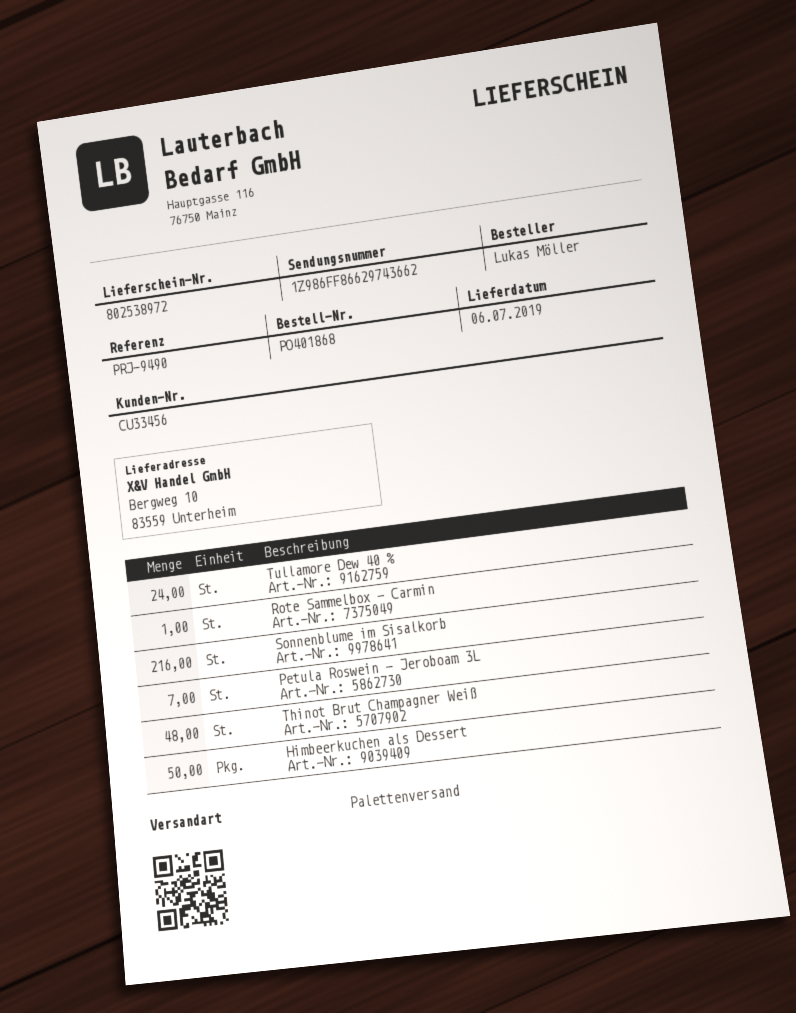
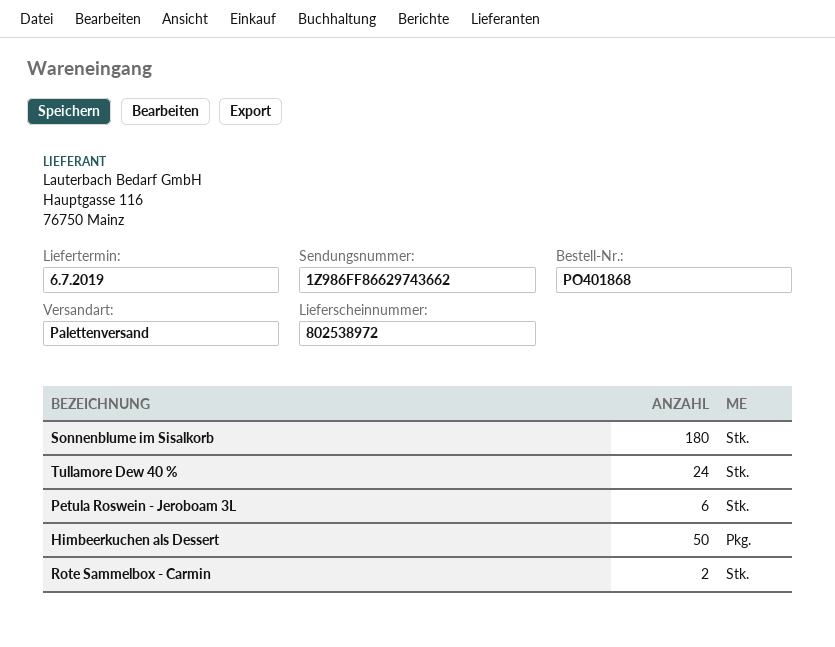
Rote Sammelbox - Carmin: 1 -> 2
Sonnenblume im Sisalkorb: 216 -> 180
Petula Roswein - Jeroboam 3L: 7 -> 6
Thinot Brut Champagner Weiß: 48 -> none

